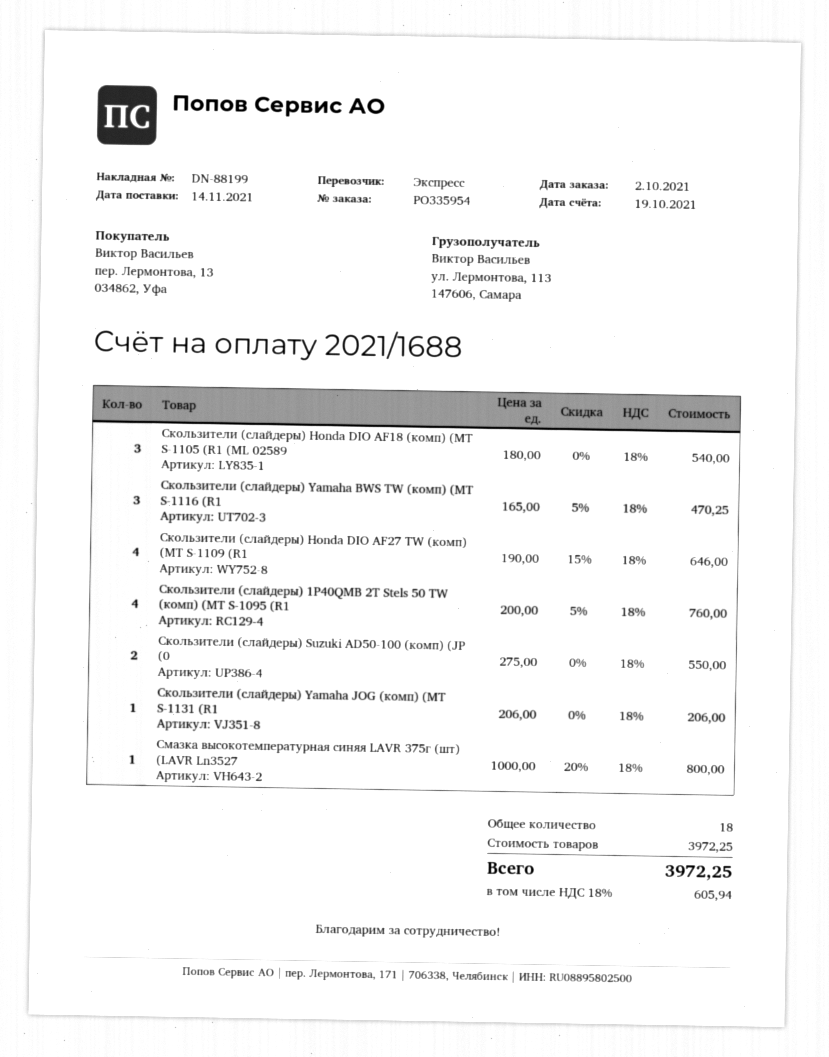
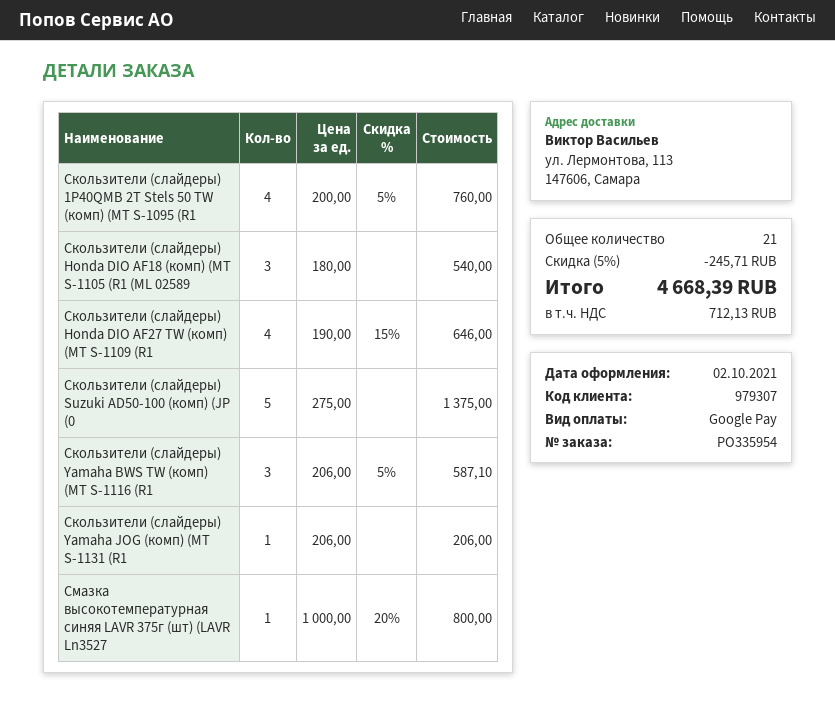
Скользители (слайдеры) Yamaha BWS TW (комп) (MT S-1116 (R1: 3 x 165.00 - 5% = 470.25 -> 3 x 206.00 - 5% = 587.10
Скользители (слайдеры) Suzuki AD50-100 (комп) (JP (0: 2 x 275.00 = 550.00 -> 5 x 275.00 = 1375.00
total quantity: 18 -> 21
discount: none -> 5% = 245.71
tax: 605.94 -> 712.13
total: 3972.25 -> 4668.39

